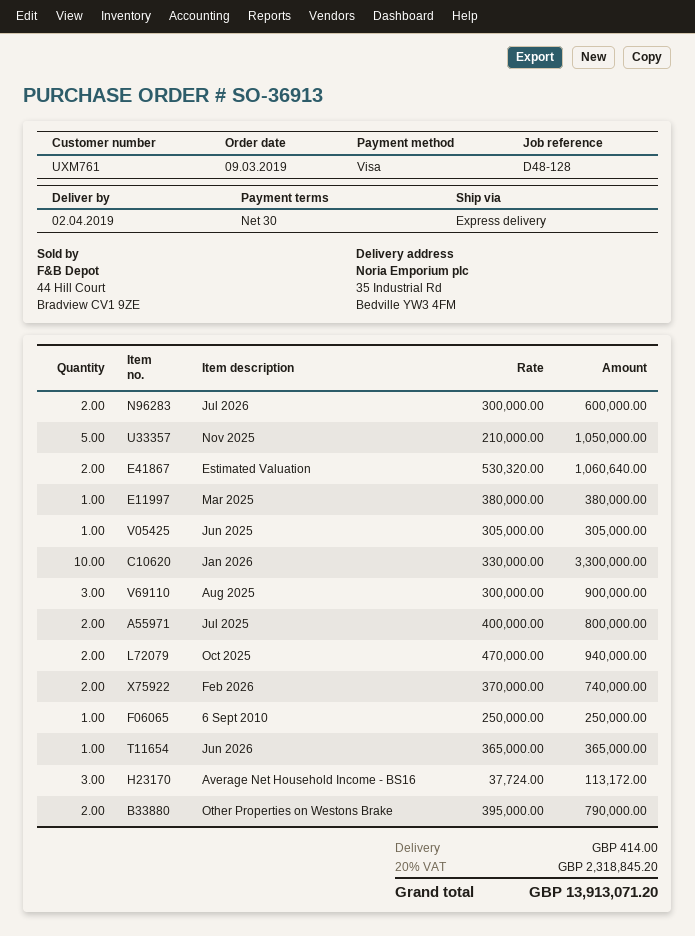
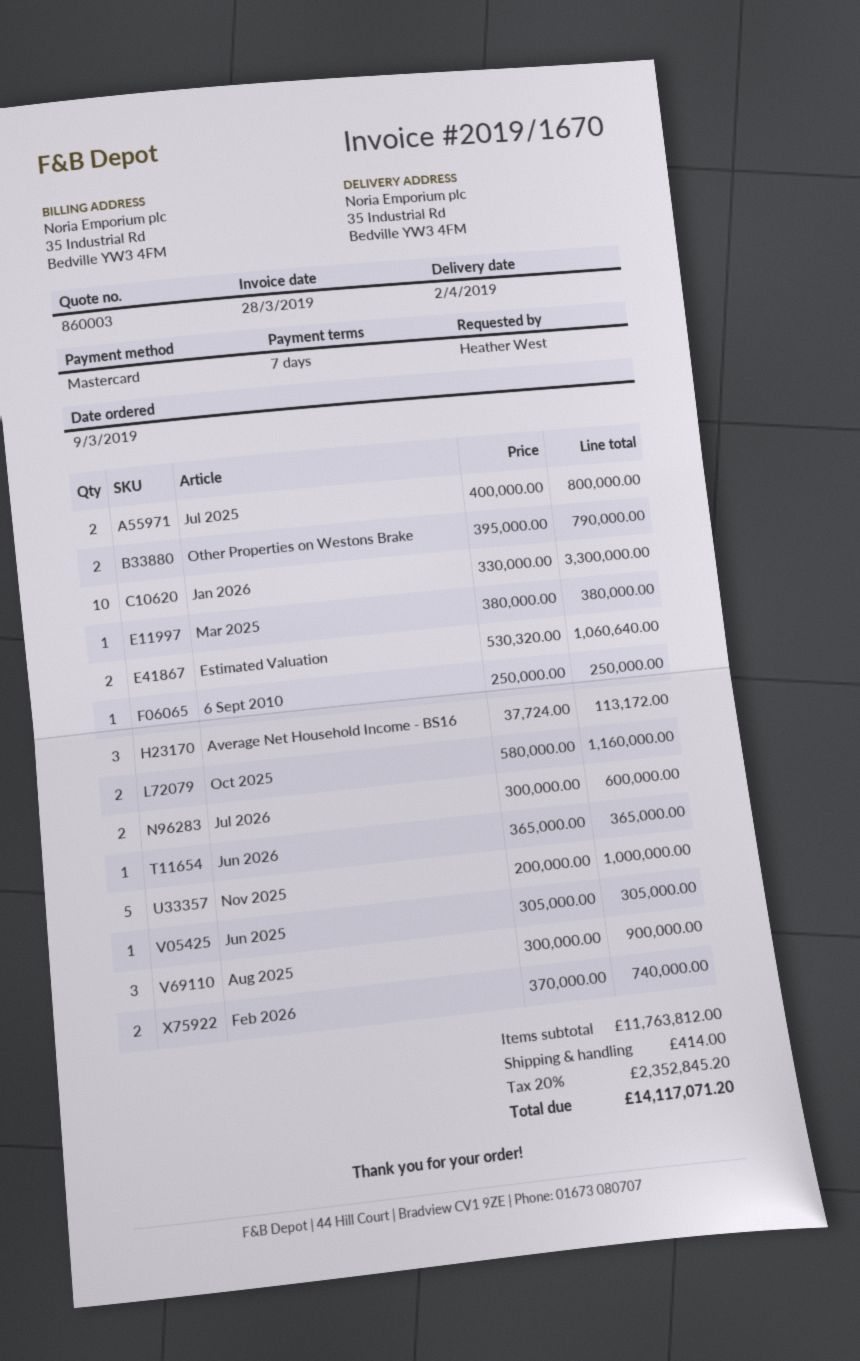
payment terms: 30 days -> 7 days
payment method: Visa -> Mastercard
Nov 2025: 5 x 210000.00 = 1050000.00 -> 5 x 200000.00 = 1000000.00
Oct 2025: 2 x 470000.00 = 940000.00 -> 2 x 580000.00 = 1160000.00
tax: 20% = 2318845.20 -> 20% = 2352845.20
total: 13913071.20 -> 14117071.20

